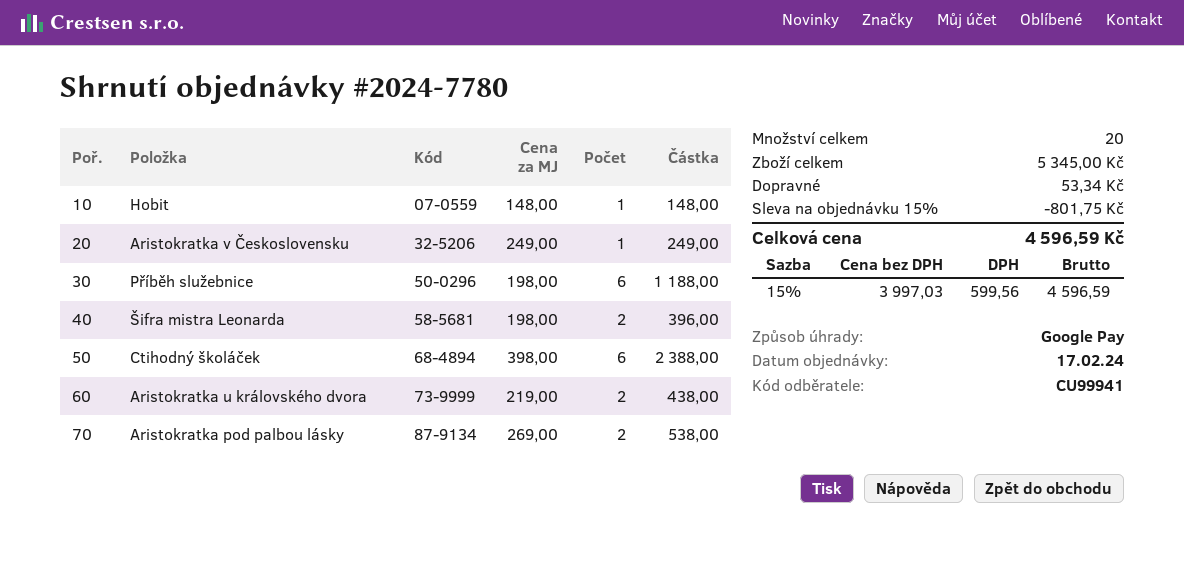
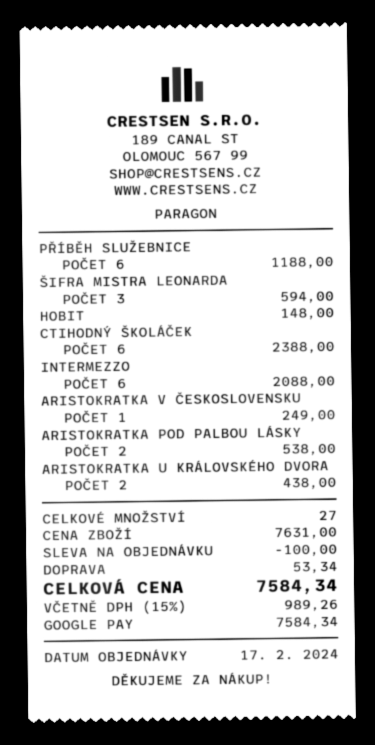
Šifra mistra Leonarda: 2 for 396.00 -> 3 for 594.00
INTERMEZZO: none -> 6 for 2088.00
total quantity: 20 -> 27
subtotal: 5345.00 -> 7631.00
discount: 801.75 -> 100.00
tax: 15% = 599.56 -> 15% = 989.26
total: 4596.59 -> 7584.34

